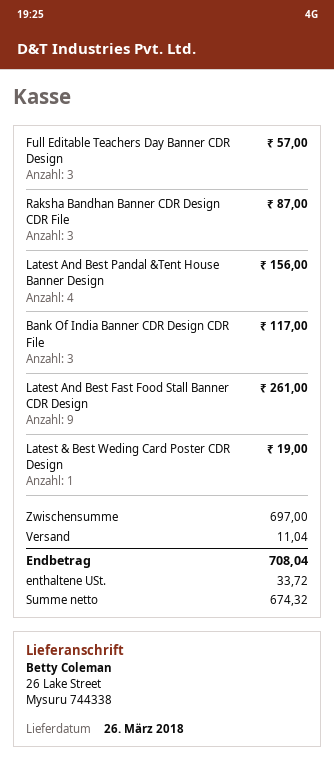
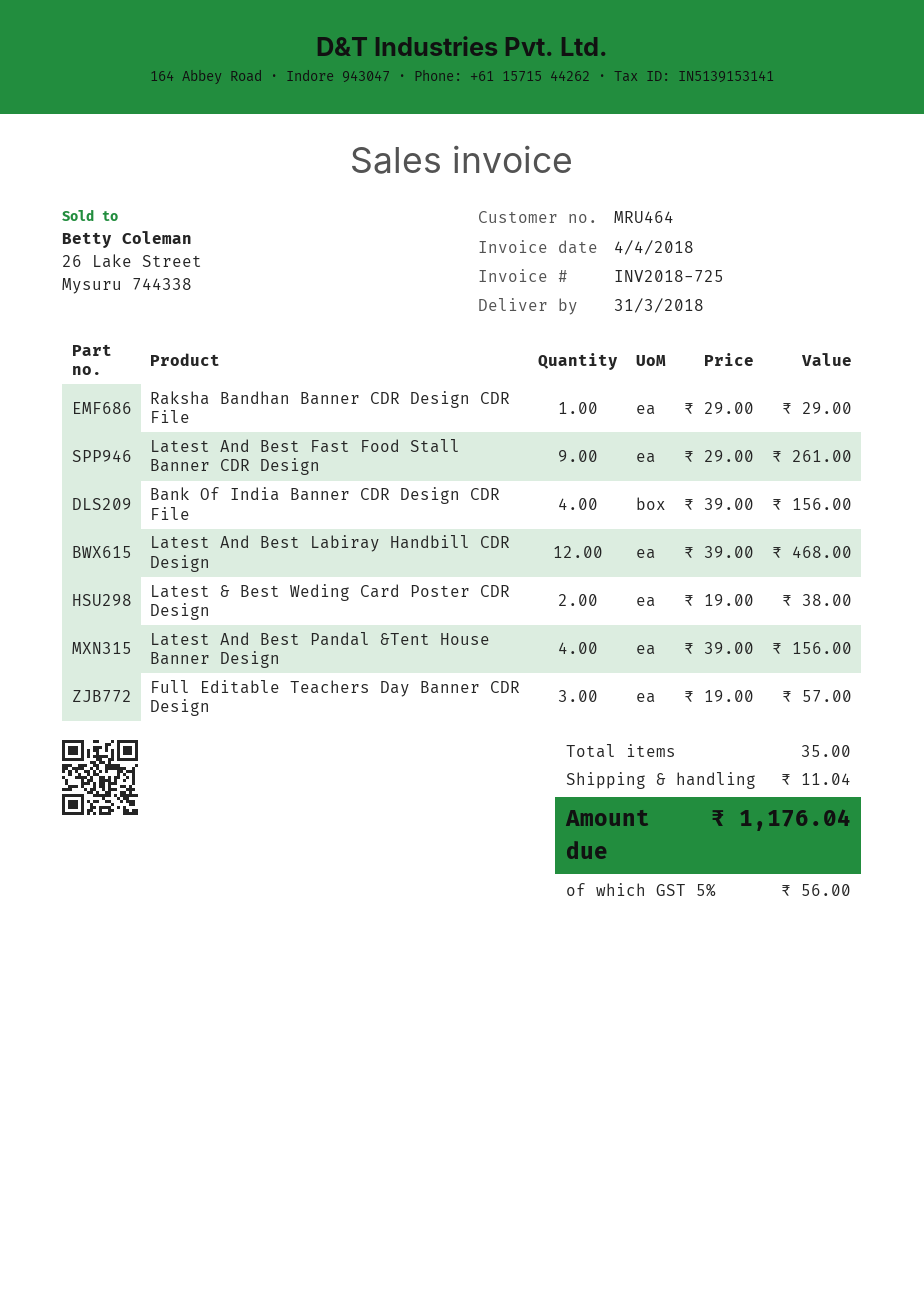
delivery date: 2018-03-26 -> 2018-03-31
Raksha Bandhan Banner CDR Design CDR File: 3 for 87.00 -> 1 for 29.00
Bank Of India Banner CDR Design CDR File: 3 for 117.00 -> 4 for 156.00
Latest & Best Weding Card Poster CDR Design: 1 for 19.00 -> 2 for 38.00
Latest And Best Labiray Handbill CDR Design: none -> 12 for 468.00
tax: 33.72 -> 56.00
total: 708.04 -> 1176.04

